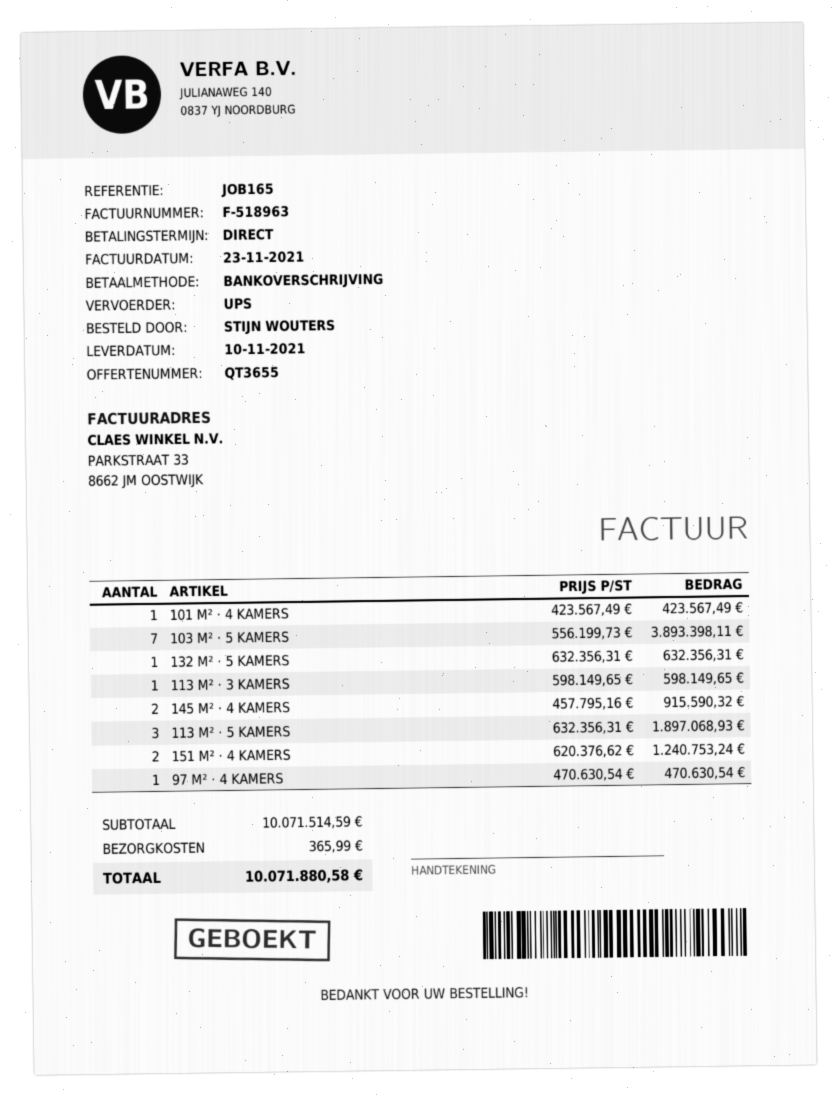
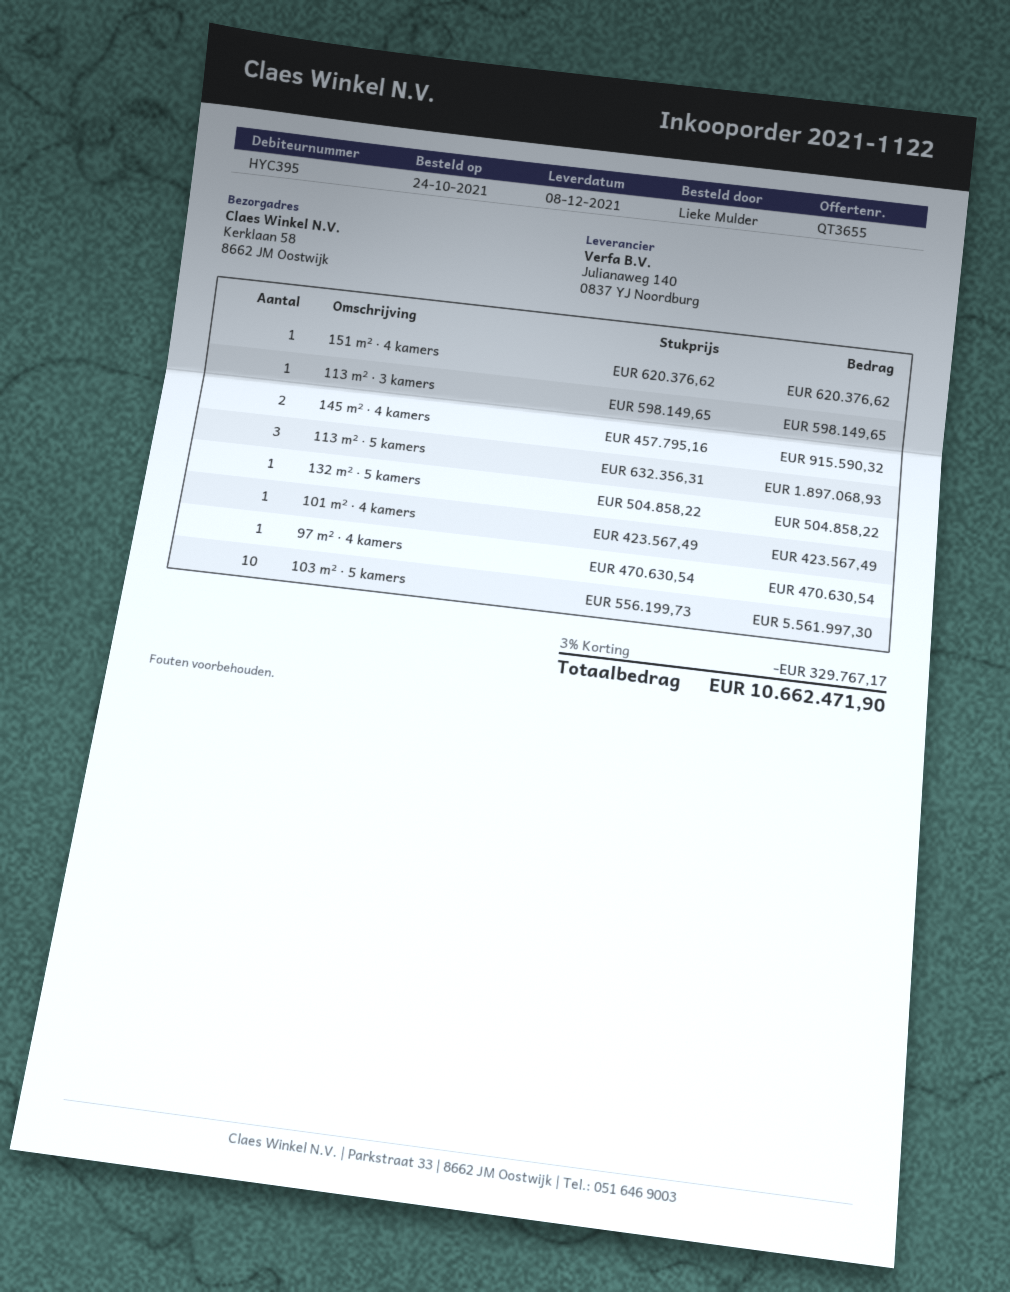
delivery date: 2021-11-10 -> 2021-12-08
ordered by: STIJN WOUTERS -> Lieke Mulder
103 M² · 5 KAMERS: 7 x 556199.73 = 3893398.11 -> 10 x 556199.73 = 5561997.30
132 M² · 5 KAMERS: 1 x 632356.31 = 632356.31 -> 1 x 504858.22 = 504858.22
151 M² · 4 KAMERS: 2 x 620376.62 = 1240753.24 -> 1 x 620376.62 = 620376.62
discount: none -> 3% = 329767.17
shipping: 365.99 -> none
total: 10071880.58 -> 10662471.90

